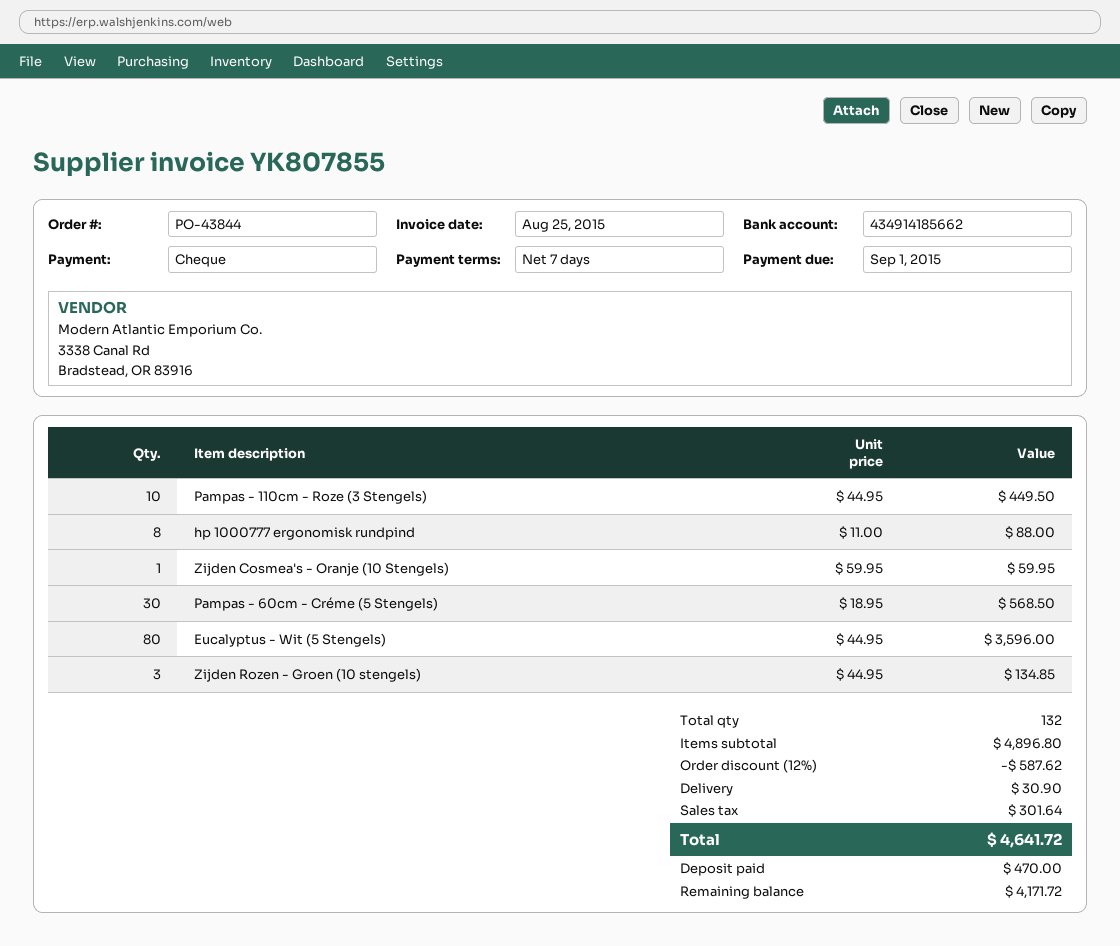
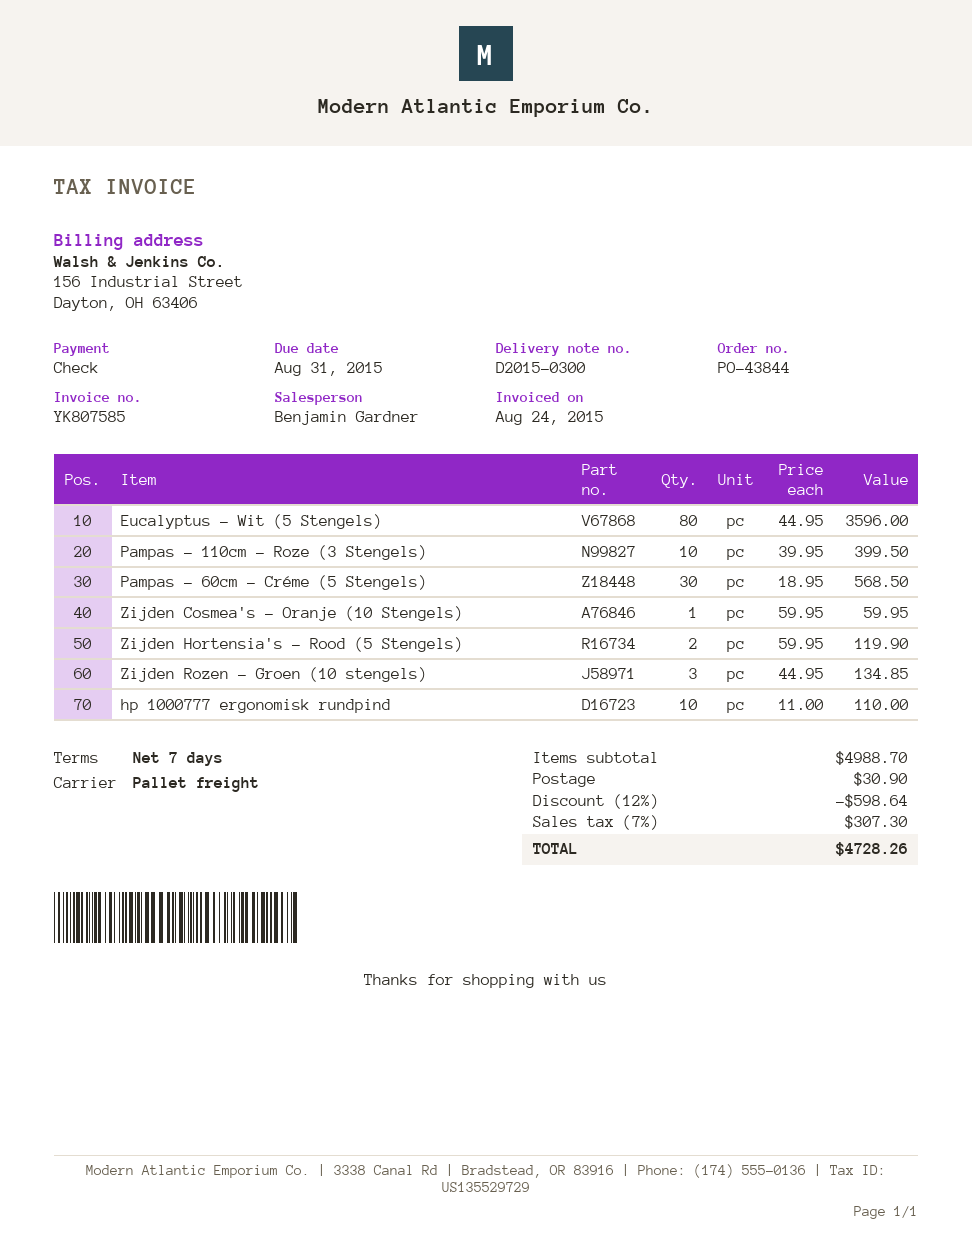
invoice number: YK807855 -> YK807585
invoice date: 2015-08-25 -> 2015-08-24
due date: 2015-09-01 -> 2015-08-31
Pampas - 110cm - Roze (3 Stengels): 10 x 44.95 = 449.50 -> 10 x 39.95 = 399.50
hp 1000777 ergonomisk rundpind: 8 x 11.00 = 88.00 -> 10 x 11.00 = 110.00
Zijden Hortensia's - Rood (5 Stengels): none -> 2 x 59.95 = 119.90
subtotal: 4896.80 -> 4988.70
discount: 12% = 587.62 -> 12% = 598.64
tax: 301.64 -> 307.30
total: 4641.72 -> 4728.26

